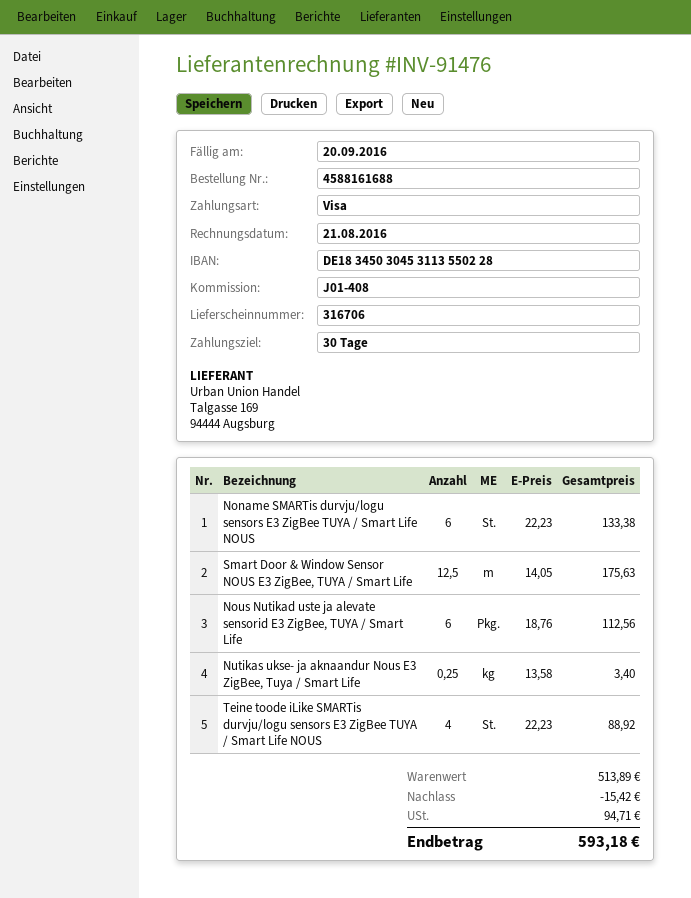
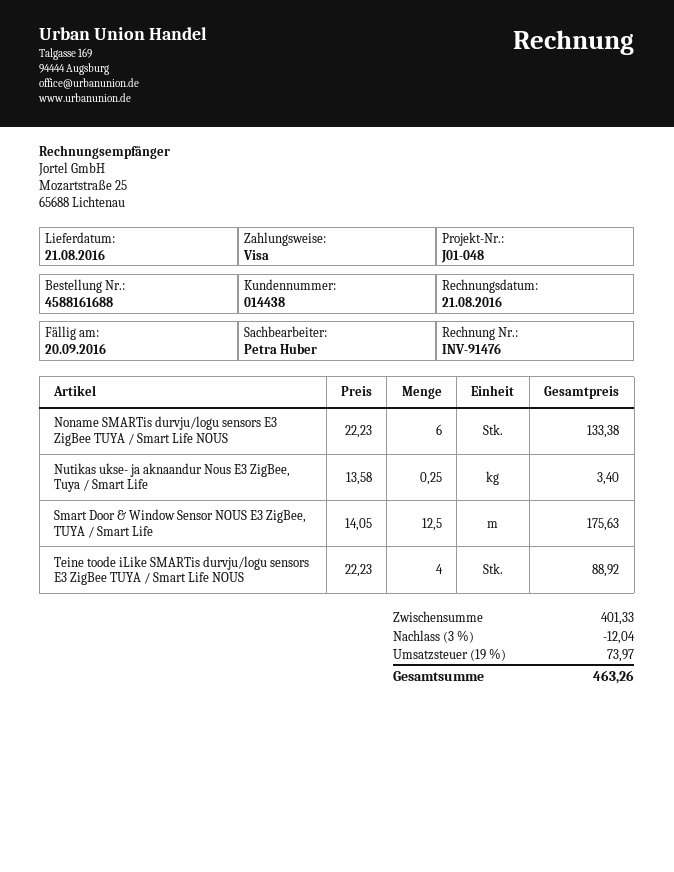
reference: J01-408 -> J01-048
Nous Nutikad uste ja alevate sensorid E3 ZigBee, TUYA / Smart Life: 6 x 18.76 = 112.56 -> none
subtotal: 513.89 -> 401.33
discount: 15.42 -> 12.04
tax: 94.71 -> 73.97
total: 593.18 -> 463.26

